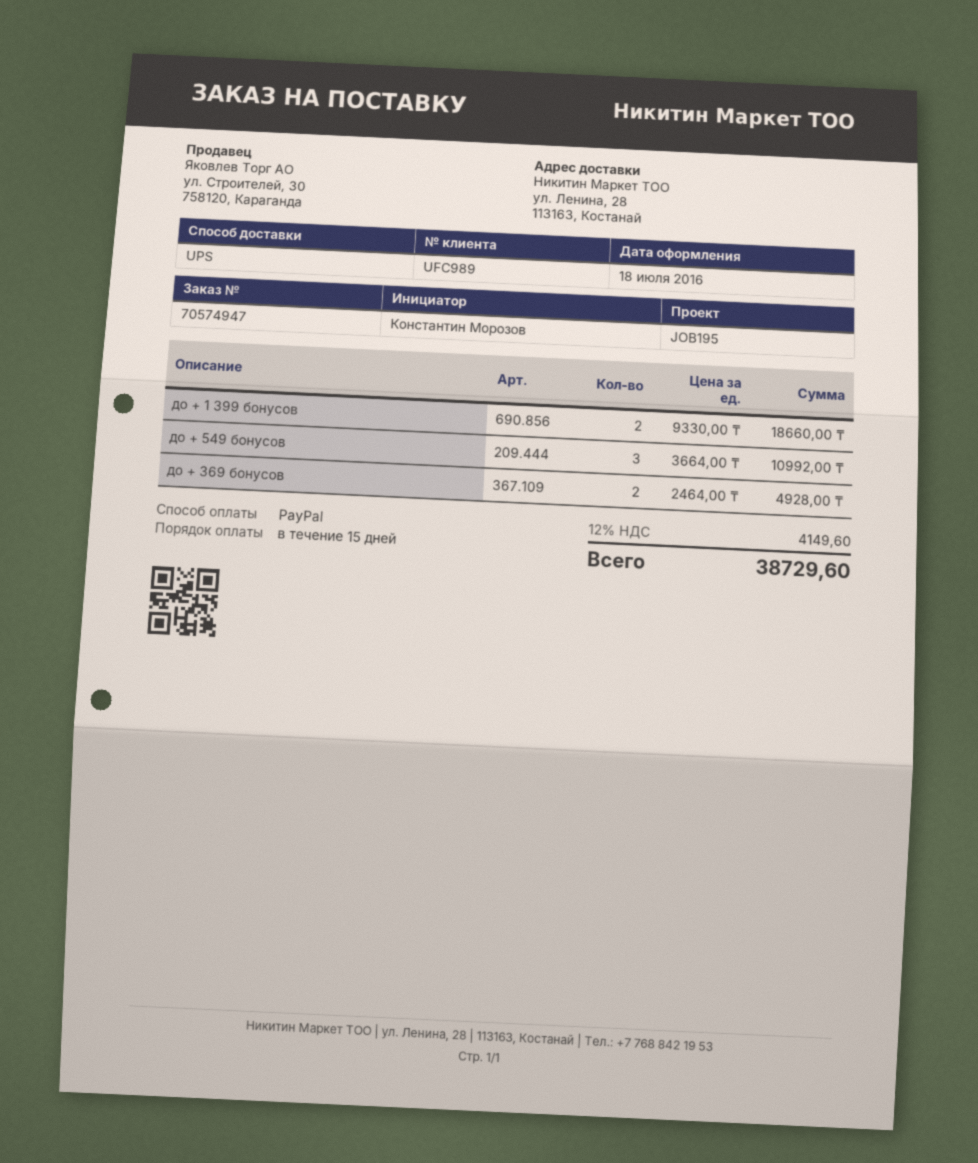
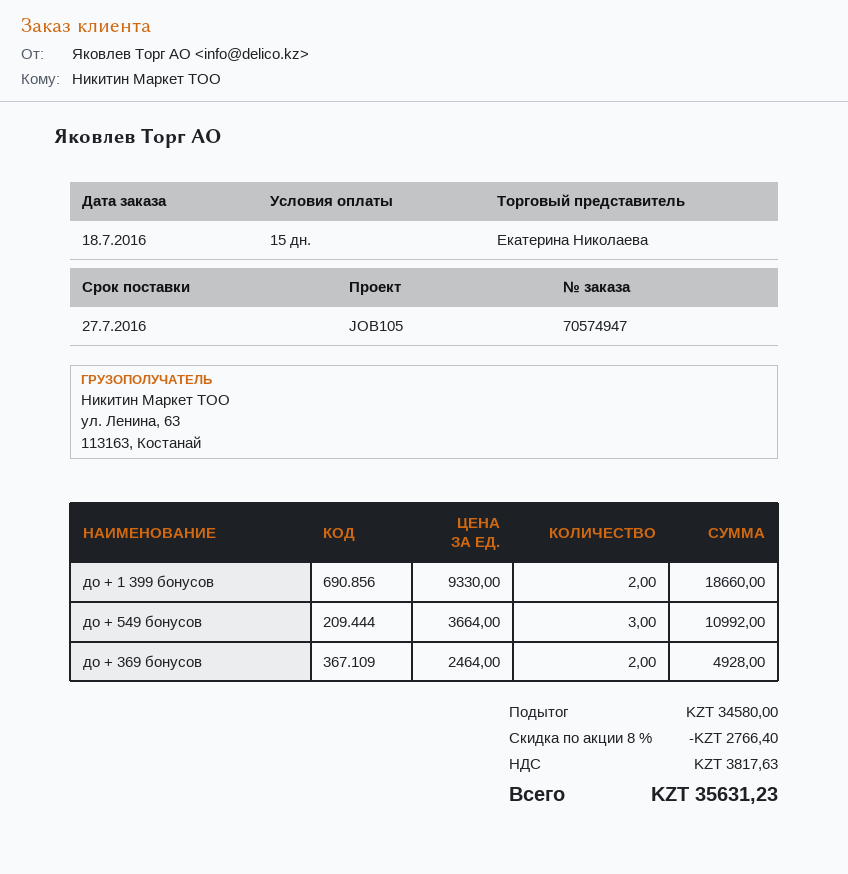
reference: JOB195 -> JOB105
ship to: ул. Ленина, 28, 113163, Костанай -> ул. Ленина, 63, 113163, Костанай
discount: none -> 8% = 2766.40
tax: 4149.60 -> 3817.63
total: 38729.60 -> 35631.23

